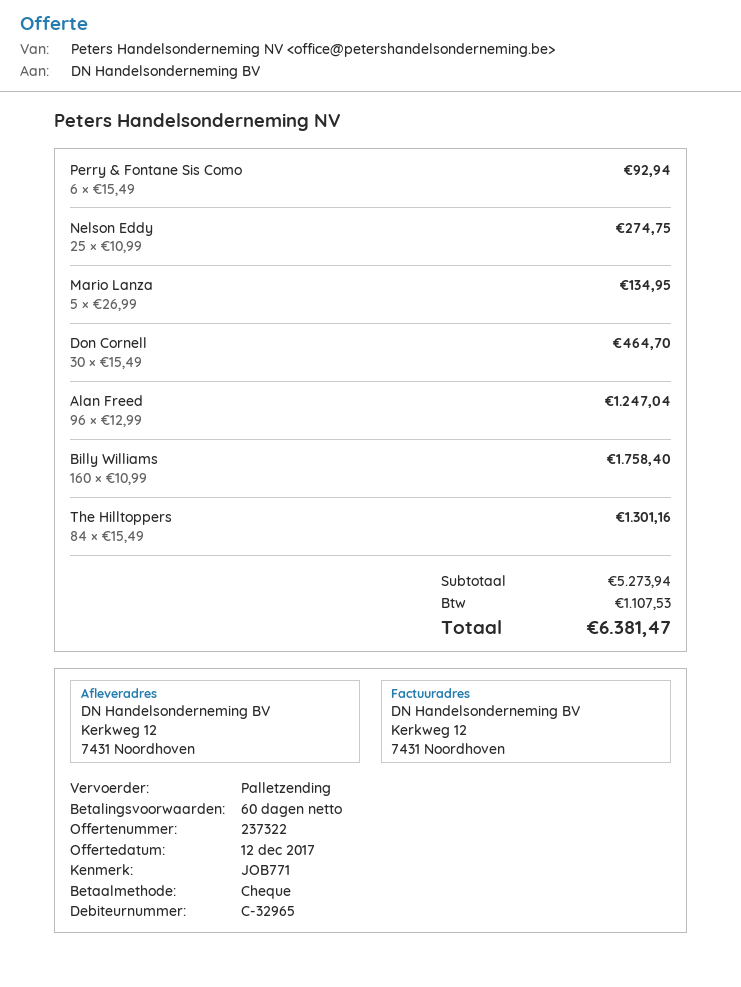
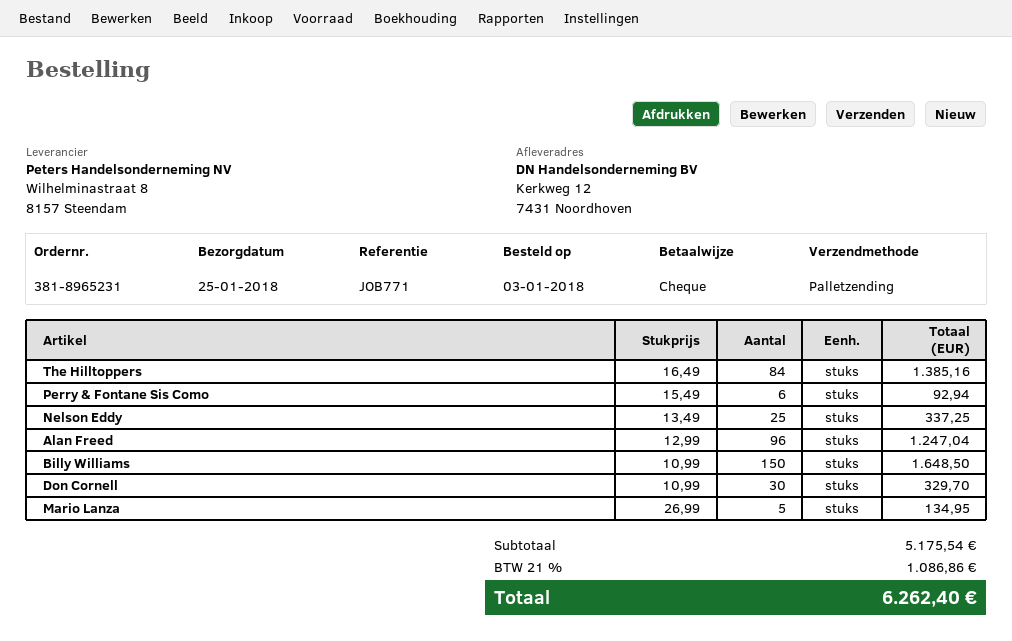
Nelson Eddy: 25 x 10.99 = 274.75 -> 25 x 13.49 = 337.25
Don Cornell: 30 x 15.49 = 464.70 -> 30 x 10.99 = 329.70
Billy Williams: 160 x 10.99 = 1758.40 -> 150 x 10.99 = 1648.50
The Hilltoppers: 84 x 15.49 = 1301.16 -> 84 x 16.49 = 1385.16
subtotal: 5273.94 -> 5175.54
tax: 1107.53 -> 1086.86
total: 6381.47 -> 6262.40

